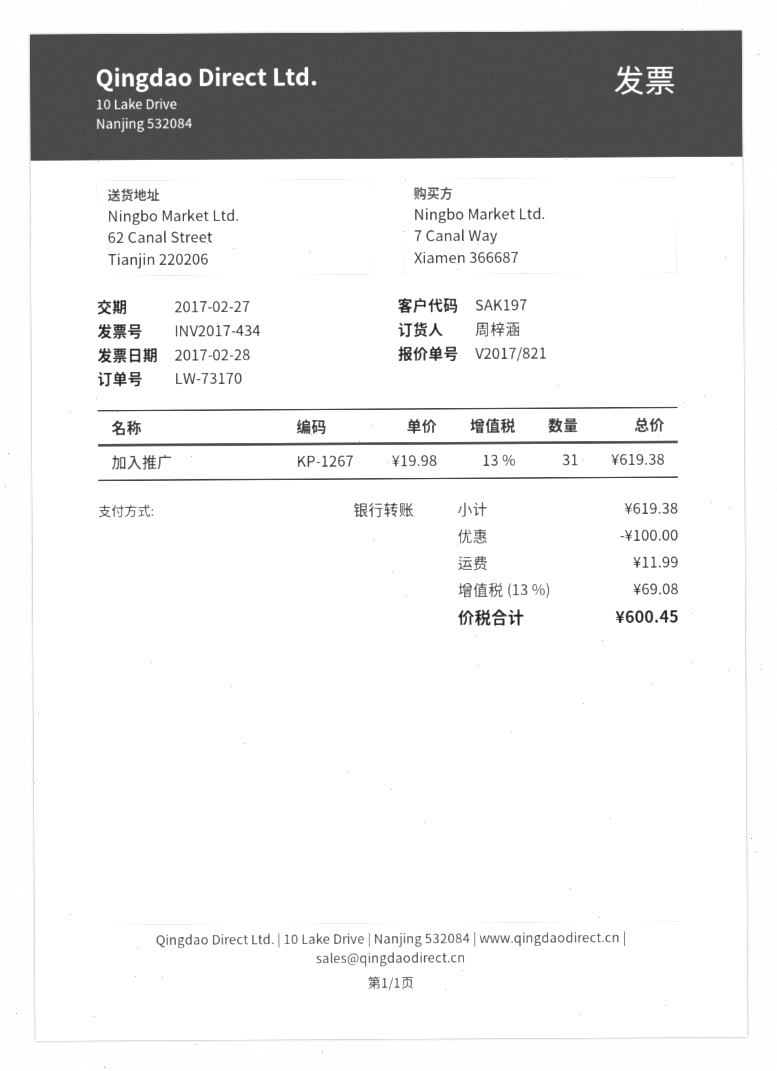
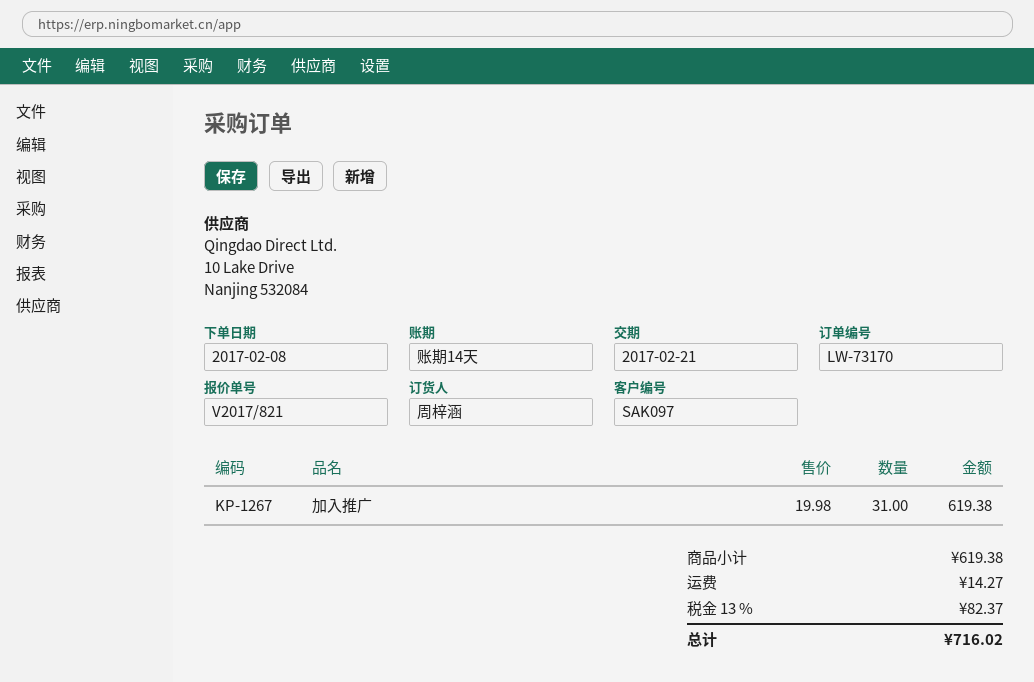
delivery date: 2017-02-27 -> 2017-02-21
customer number: SAK197 -> SAK097
discount: 100.00 -> none
shipping: 11.99 -> 14.27
tax: 13% = 69.08 -> 13% = 82.37
total: 600.45 -> 716.02

